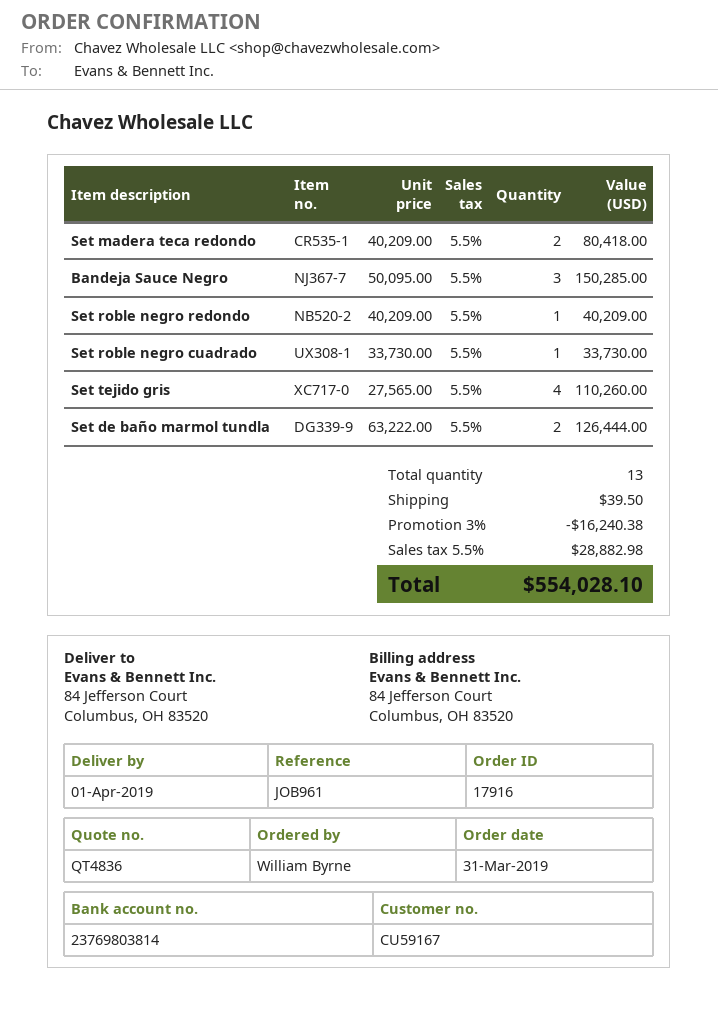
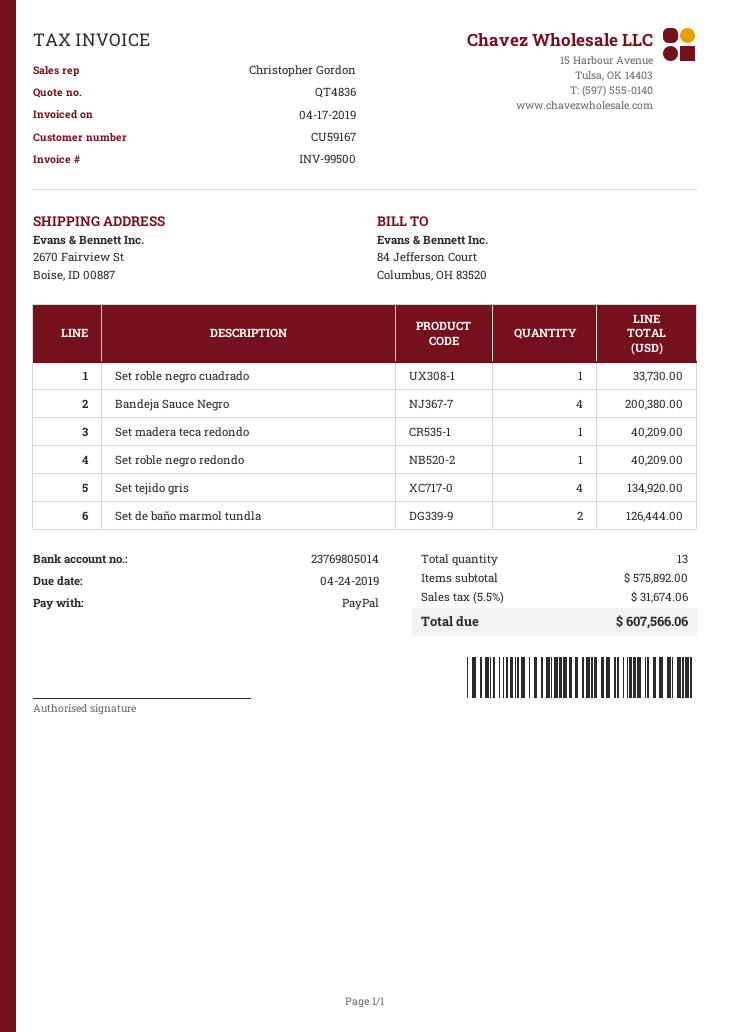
bank account: 23769803814 -> 23769805014
ship to: 84 Jefferson Court, Columbus, OH 83520 -> 2670 Fairview St, Boise, ID 00887
Set madera teca redondo: 2 for 80418.00 -> 1 for 40209.00
Bandeja Sauce Negro: 3 for 150285.00 -> 4 for 200380.00
Set tejido gris: 4 for 110260.00 -> 4 for 134920.00
discount: 3% = 16240.38 -> none
shipping: 39.50 -> none
tax: 5.5% = 28882.98 -> 5.5% = 31674.06
total: 554028.10 -> 607566.06

